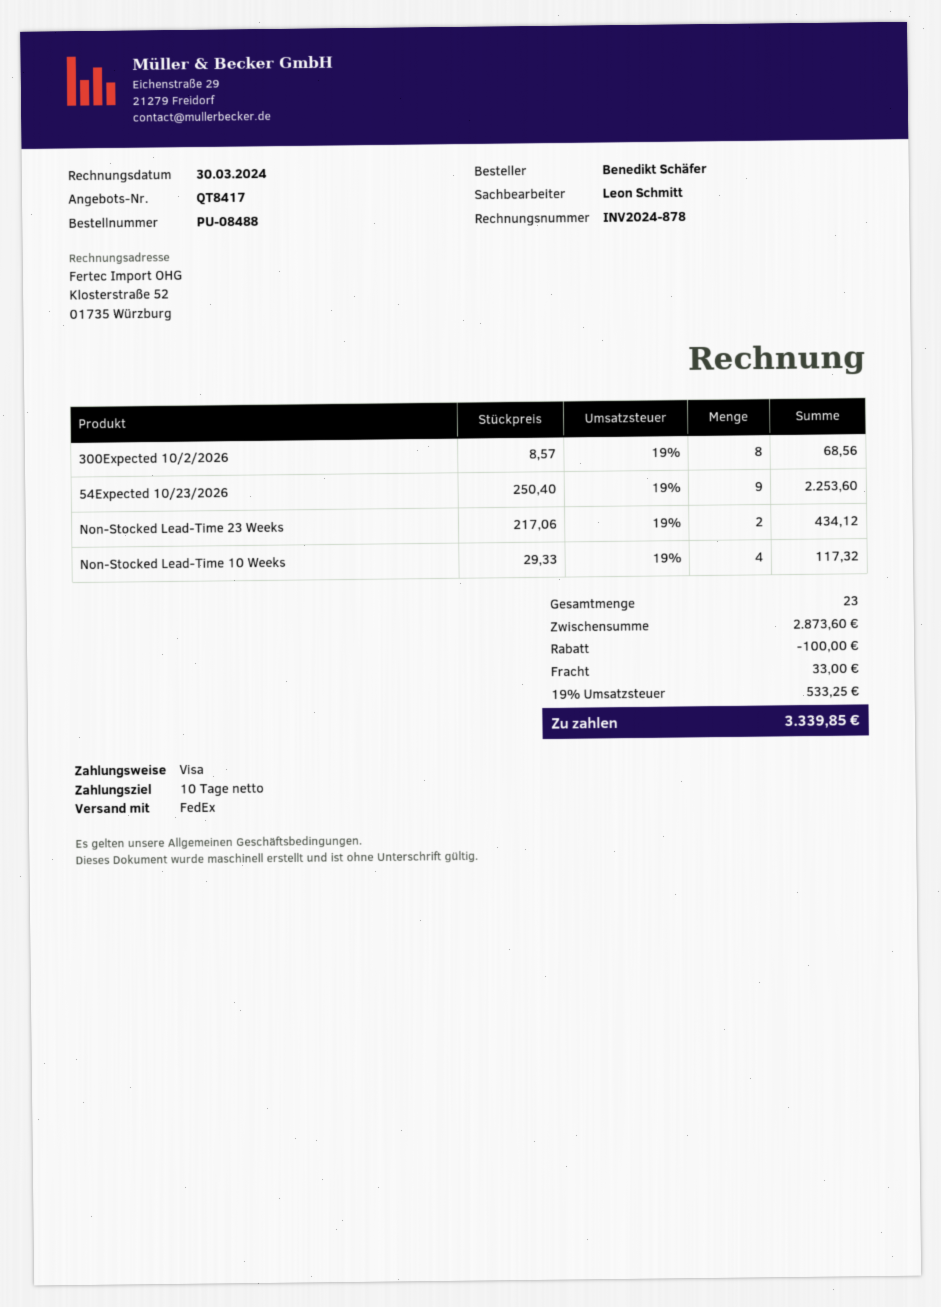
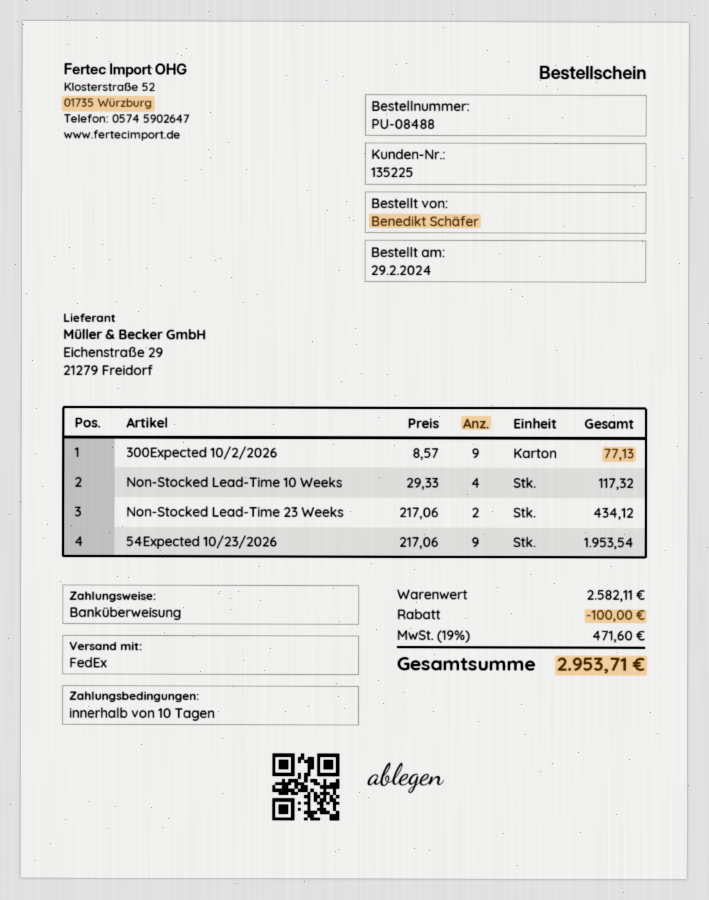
payment method: Visa -> bank transfer
300Expected 10/2/2026: 8 x 8.57 = 68.56 -> 9 x 8.57 = 77.13
54Expected 10/23/2026: 9 x 250.40 = 2253.60 -> 9 x 217.06 = 1953.54
subtotal: 2873.60 -> 2582.11
shipping: 33.00 -> none
tax: 19% = 533.25 -> 19% = 471.60
total: 3339.85 -> 2953.71

